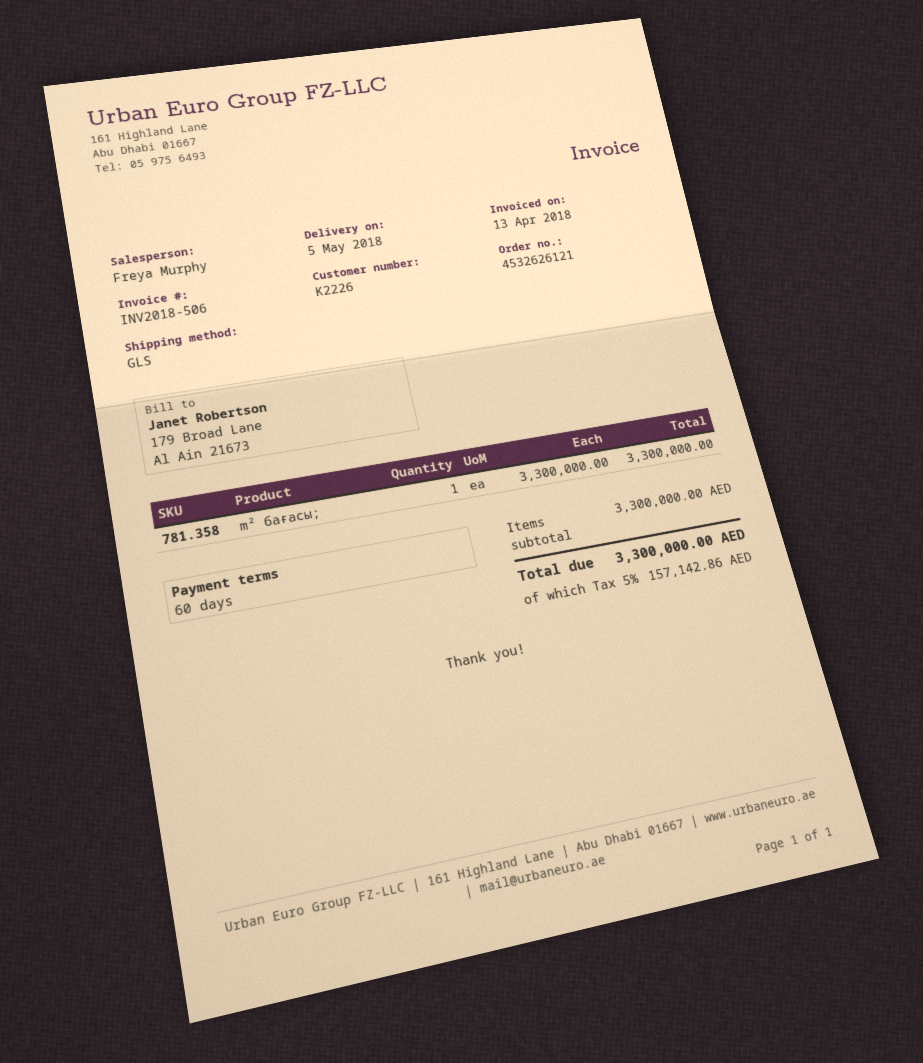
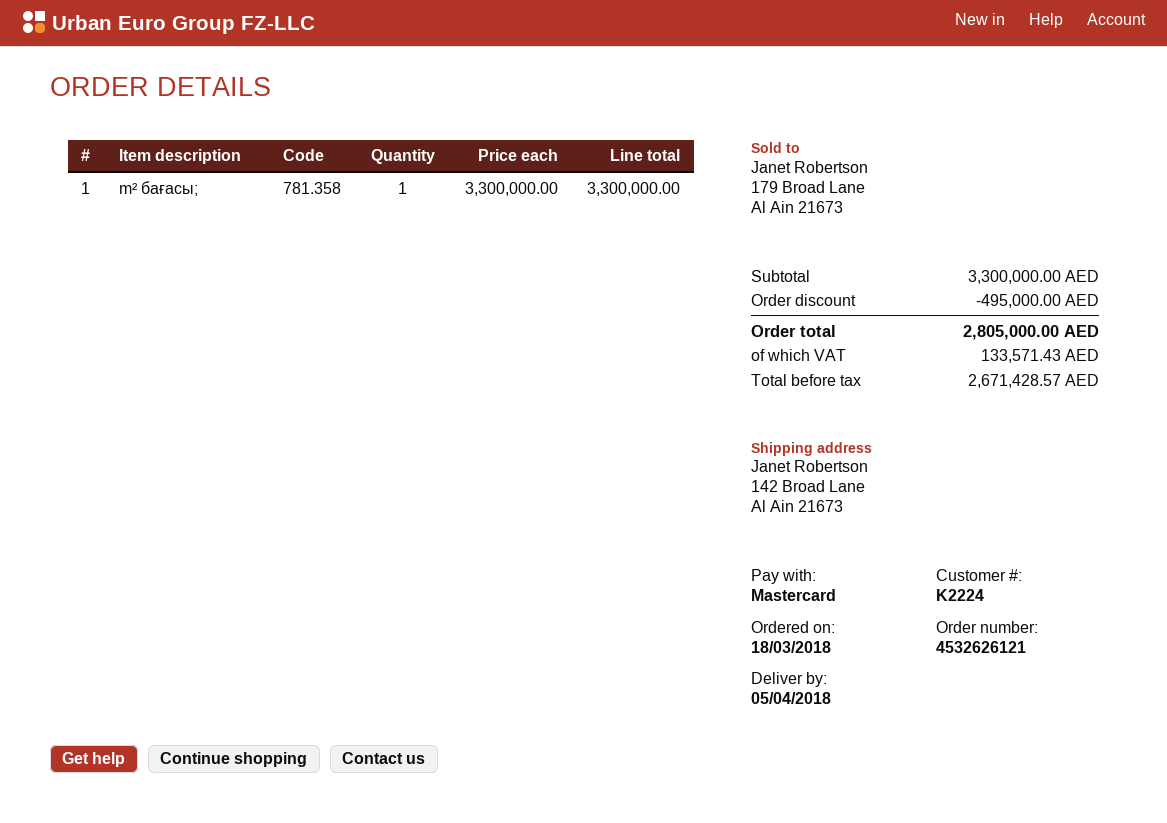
delivery date: 2018-05-05 -> 2018-04-05
customer number: K2226 -> K2224
discount: none -> 495000.00
tax: 157142.86 -> 133571.43
total: 3300000.00 -> 2805000.00

